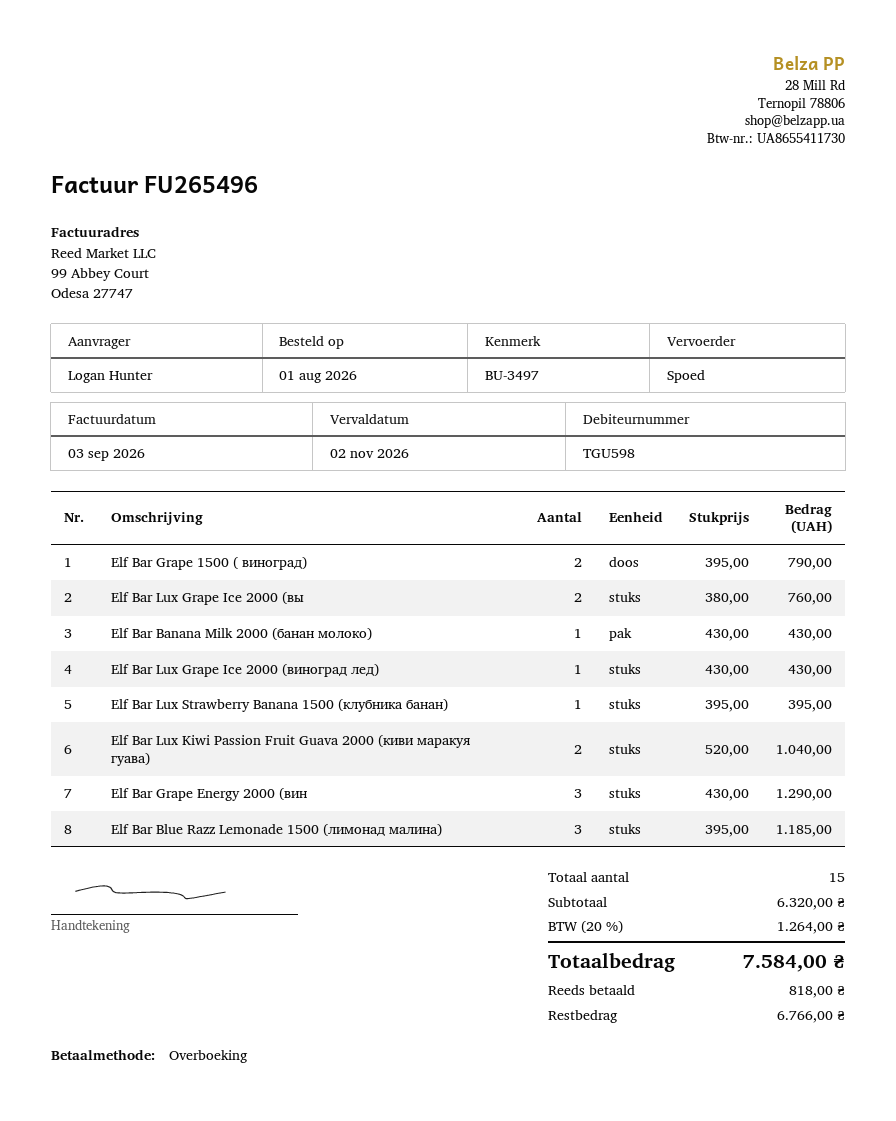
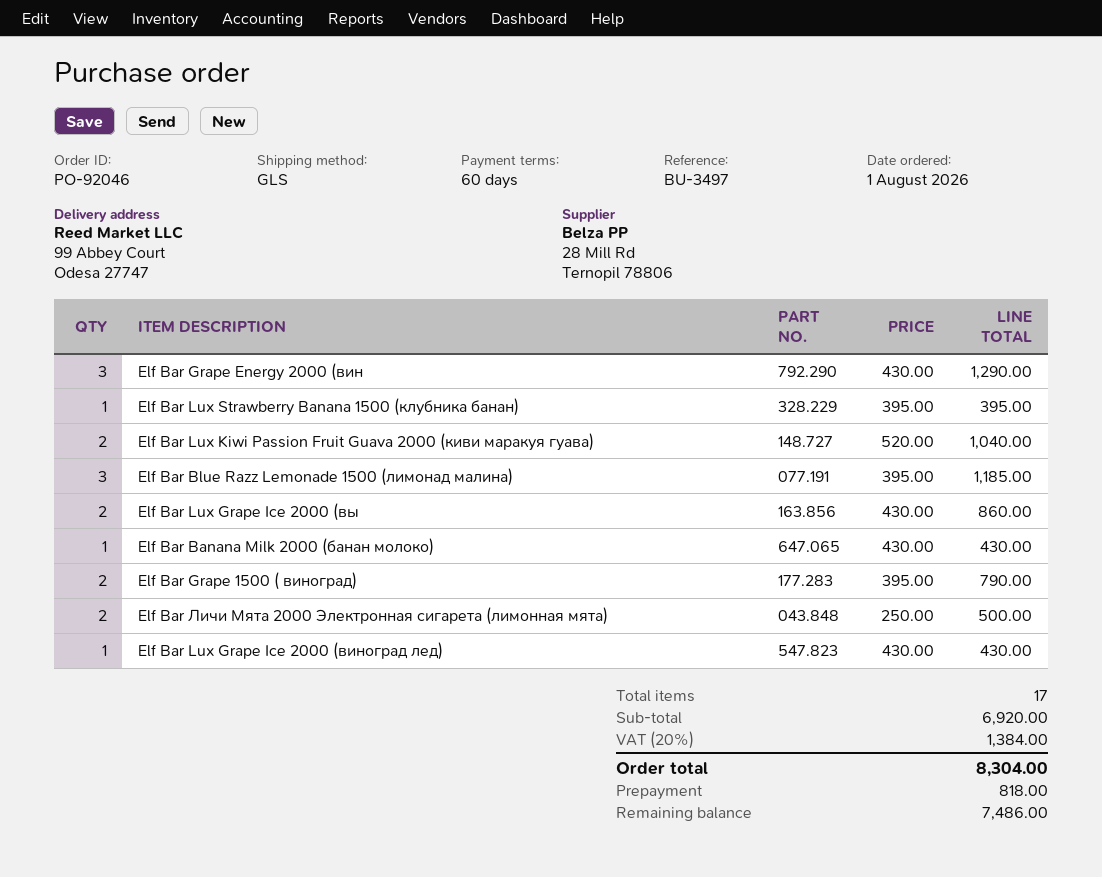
shipping method: express -> GLS
Elf Bar Lux Grape Ice 2000 (вы: 2 x 380.00 = 760.00 -> 2 x 430.00 = 860.00
Elf Bar Личи Мята 2000 Электронная сигарета (лимонная мята): none -> 2 x 250.00 = 500.00
total quantity: 15 -> 17
subtotal: 6320.00 -> 6920.00
tax: 20% = 1264.00 -> 20% = 1384.00
total: 7584.00 -> 8304.00
balance: 6766.00 -> 7486.00

